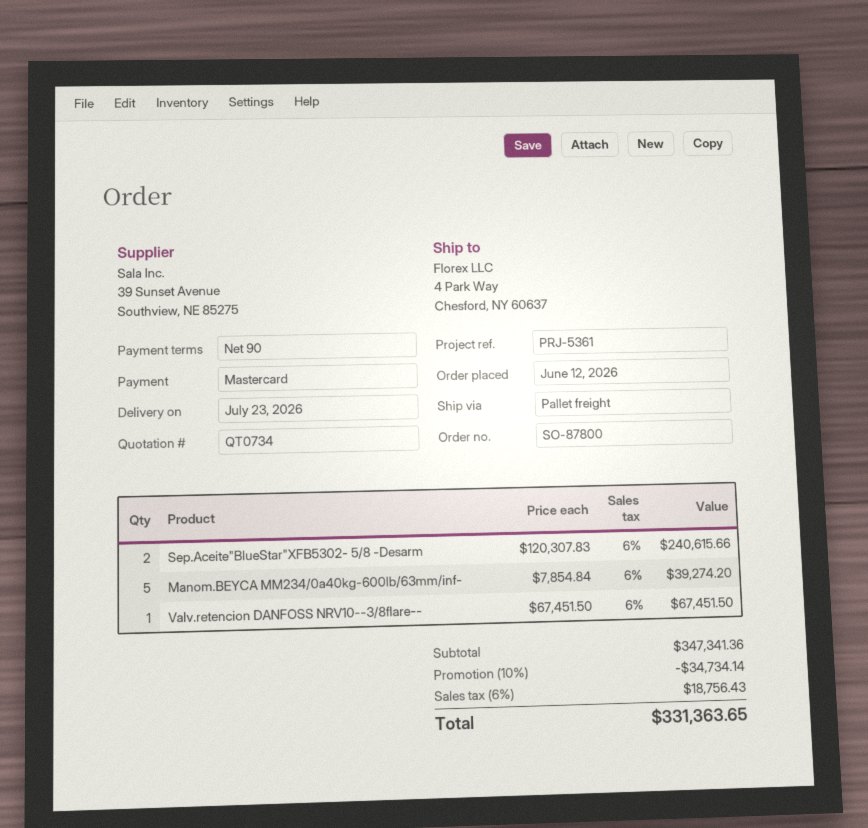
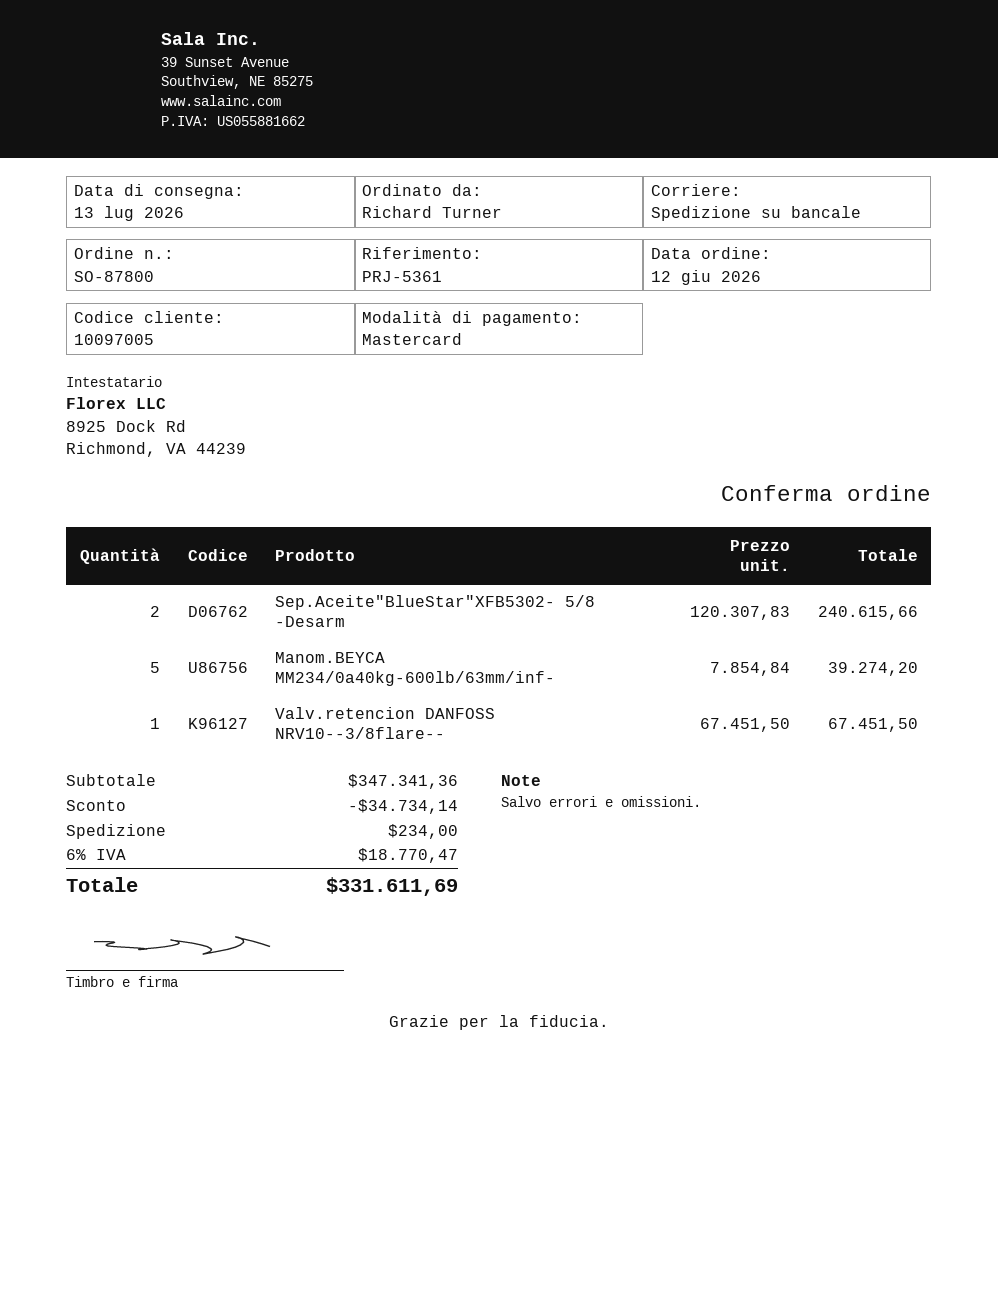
delivery date: 2026-07-23 -> 2026-07-13
shipping: none -> 234.00
tax: 6% = 18756.43 -> 6% = 18770.47
total: 331363.65 -> 331611.69

